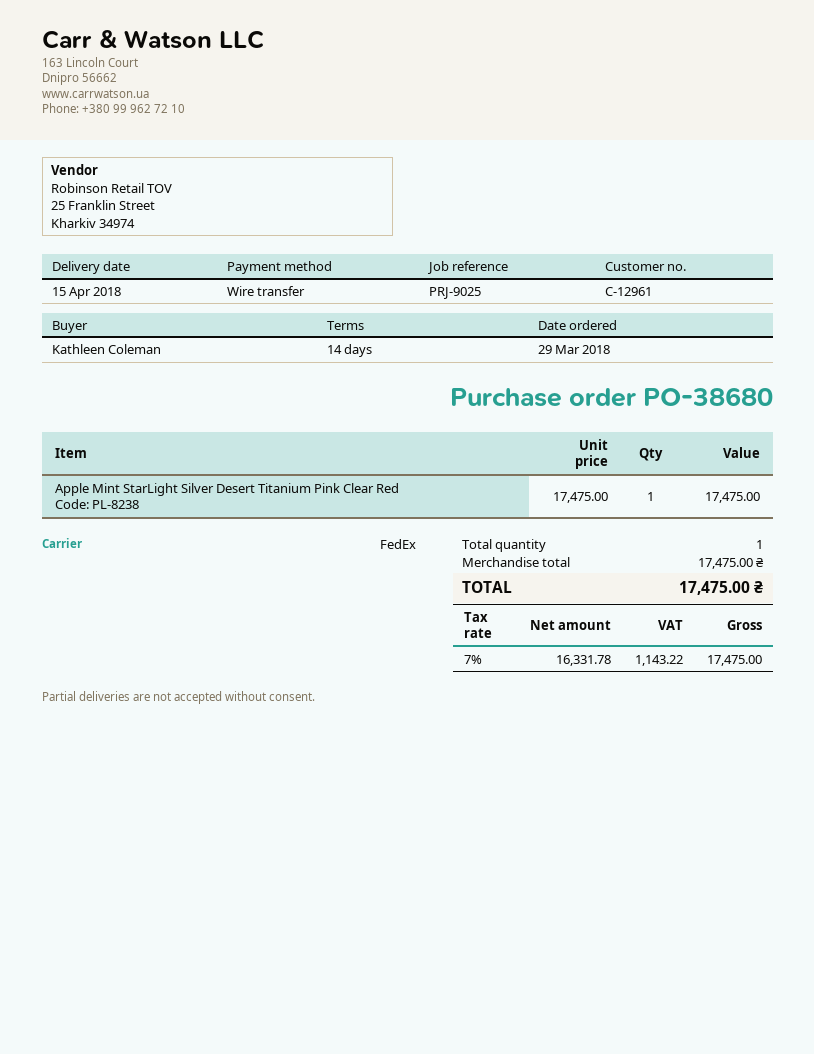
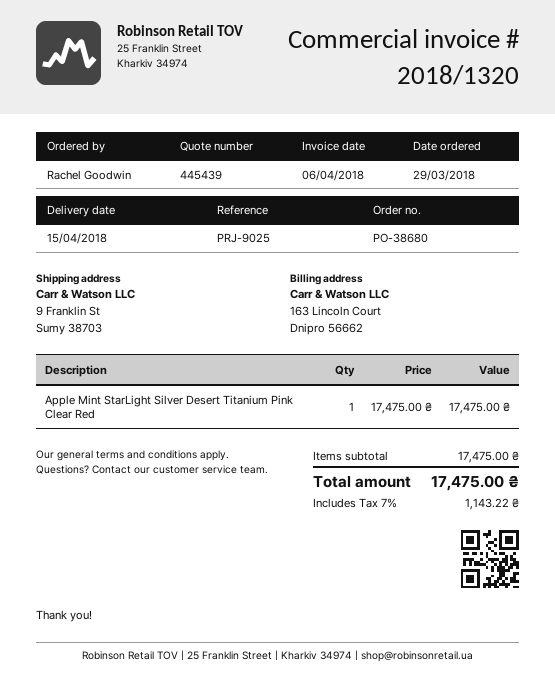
ordered by: Kathleen Coleman -> Rachel Goodwin

